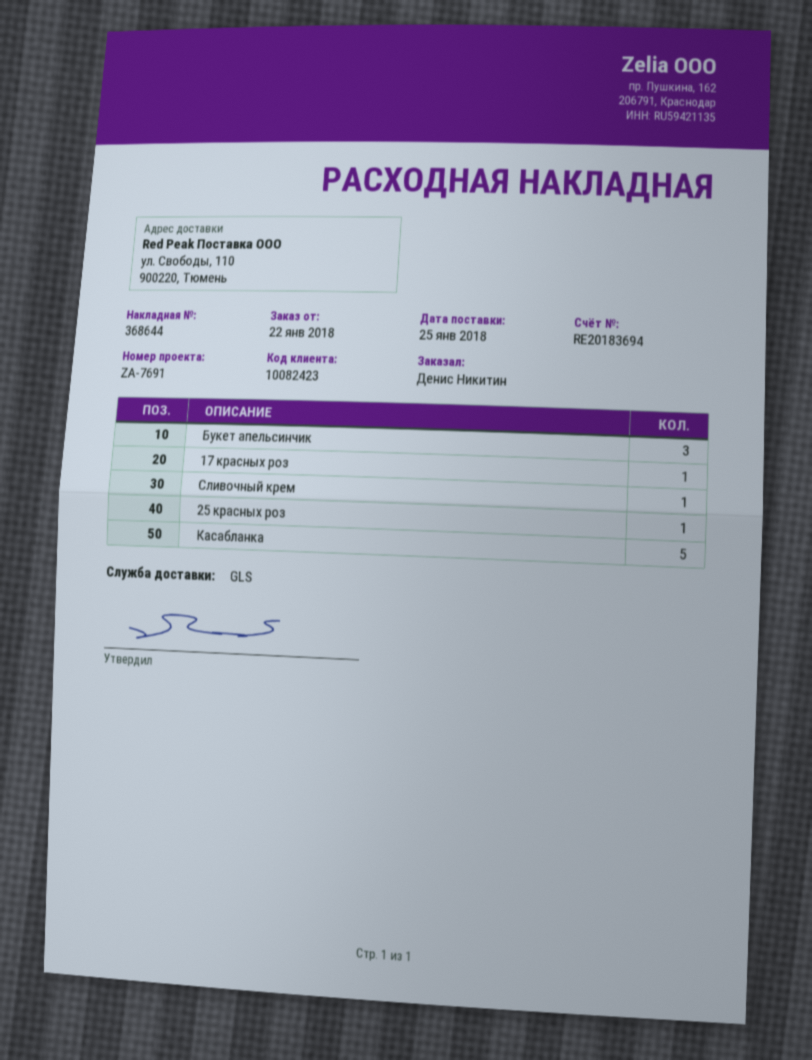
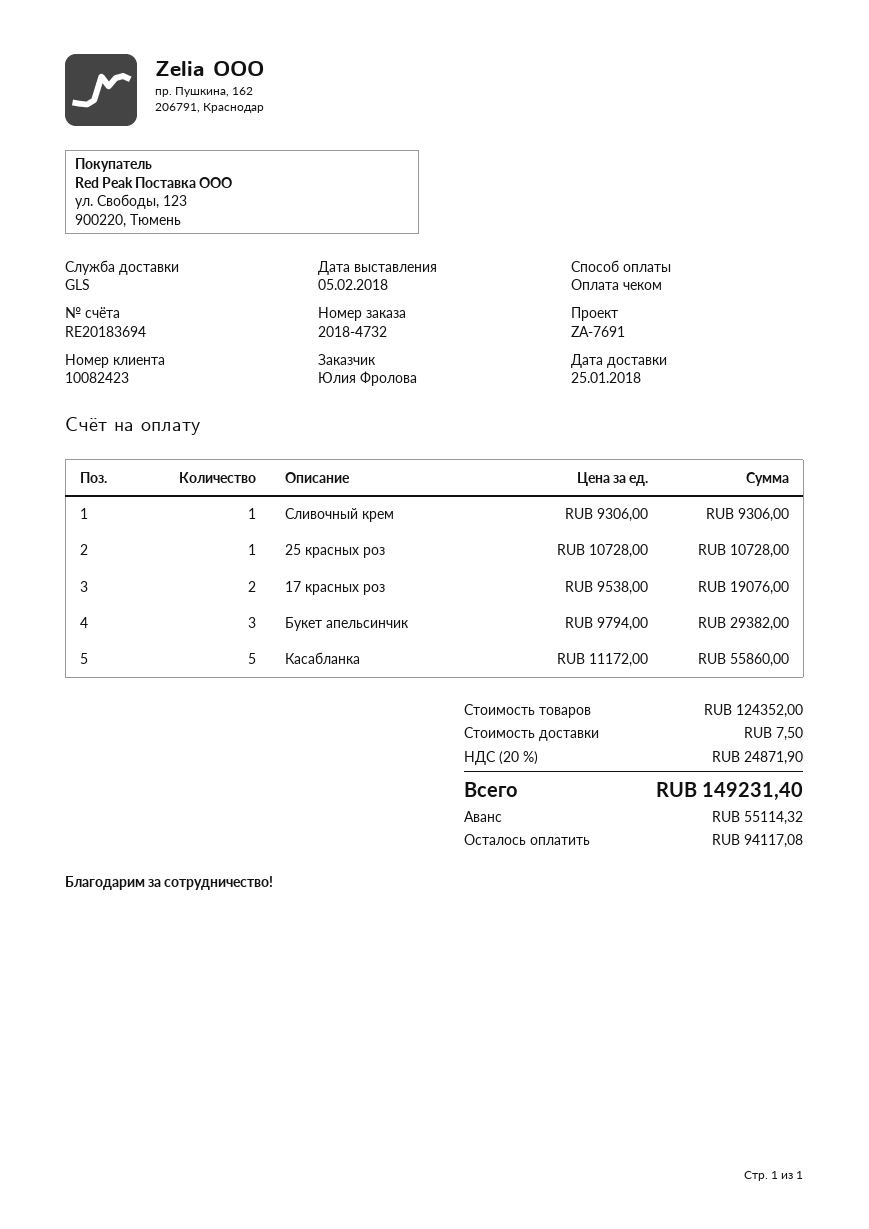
ordered by: Денис Никитин -> Юлия Фролова
17 красных роз: 1 -> 2

